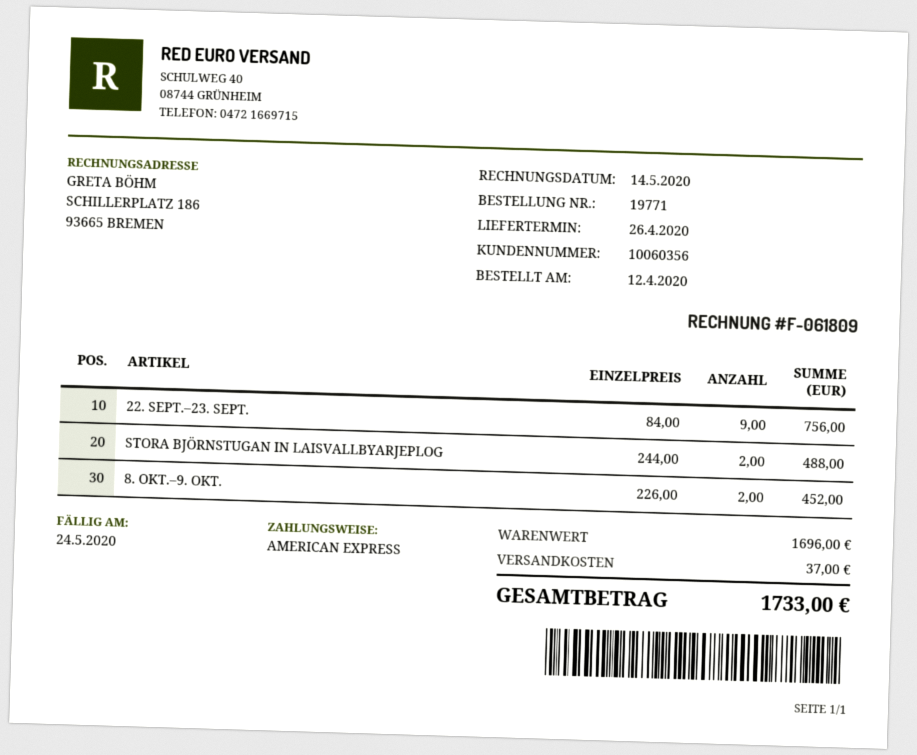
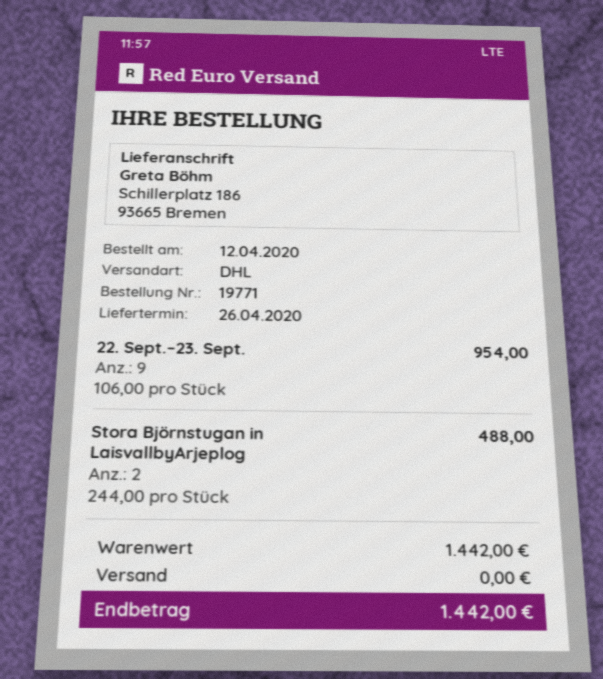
22. SEPT.–23. SEPT.: 9 x 84.00 = 756.00 -> 9 x 106.00 = 954.00
8. OKT.–9. OKT.: 2 x 226.00 = 452.00 -> none
subtotal: 1696.00 -> 1442.00
shipping: 37.00 -> 0.00
total: 1733.00 -> 1442.00

